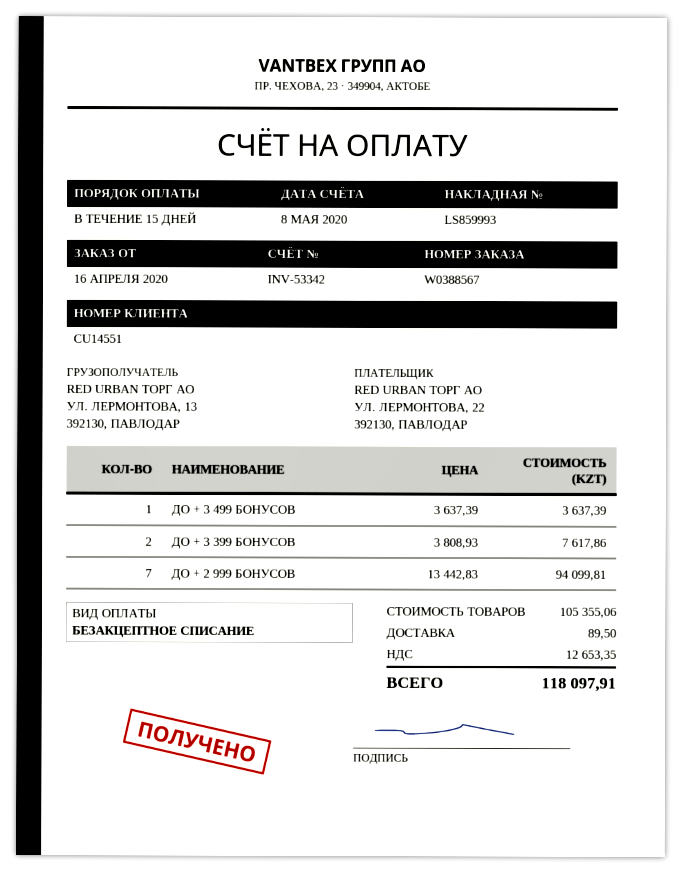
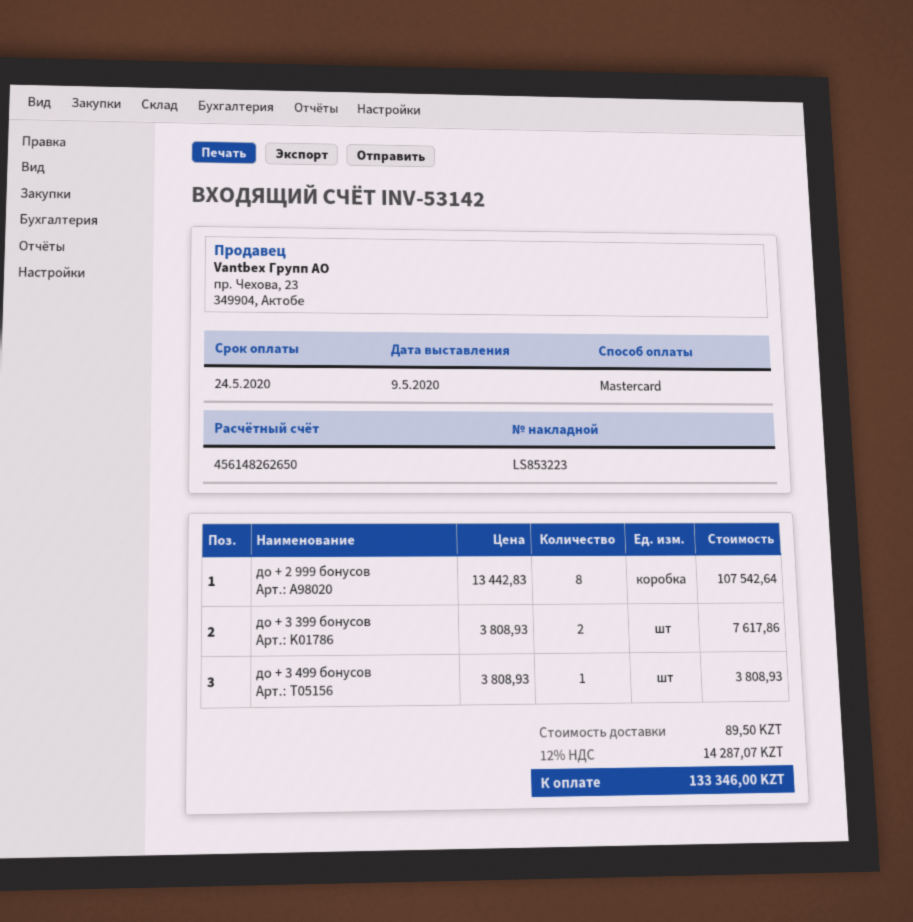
delivery note number: LS859993 -> LS853223
invoice number: INV-53342 -> INV-53142
invoice date: 2020-05-08 -> 2020-05-09
payment method: direct debit -> Mastercard
ДО + 3 499 БОНУСОВ: 1 x 3637.39 = 3637.39 -> 1 x 3808.93 = 3808.93
ДО + 2 999 БОНУСОВ: 7 x 13442.83 = 94099.81 -> 8 x 13442.83 = 107542.64
tax: 12653.35 -> 14287.07
total: 118097.91 -> 133346.00

